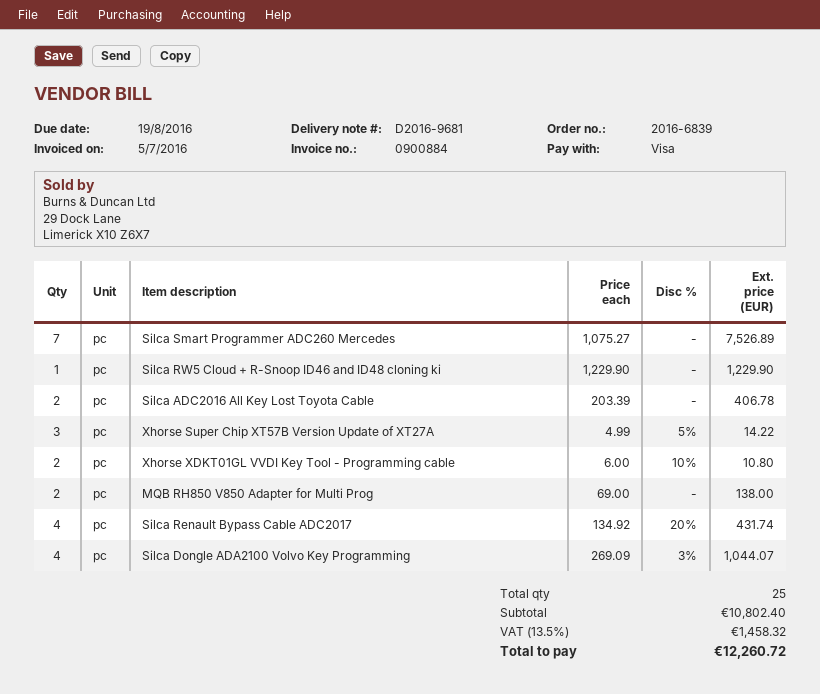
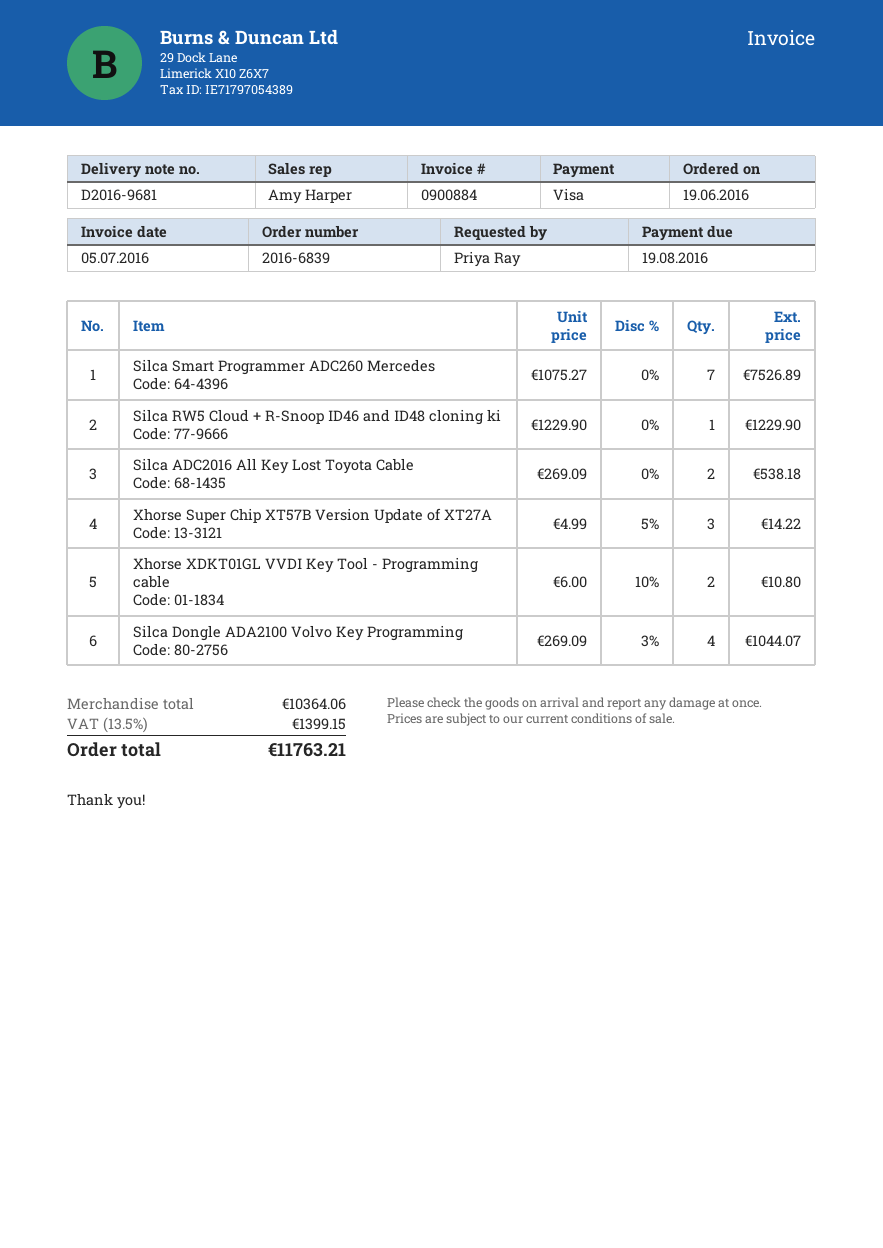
Silca ADC2016 All Key Lost Toyota Cable: 2 x 203.39 = 406.78 -> 2 x 269.09 = 538.18
MQB RH850 V850 Adapter for Multi Prog: 2 x 69.00 = 138.00 -> none
Silca Renault Bypass Cable ADC2017: 4 x 134.92 - 20% = 431.74 -> none
subtotal: 10802.40 -> 10364.06
tax: 13.5% = 1458.32 -> 13.5% = 1399.15
total: 12260.72 -> 11763.21

